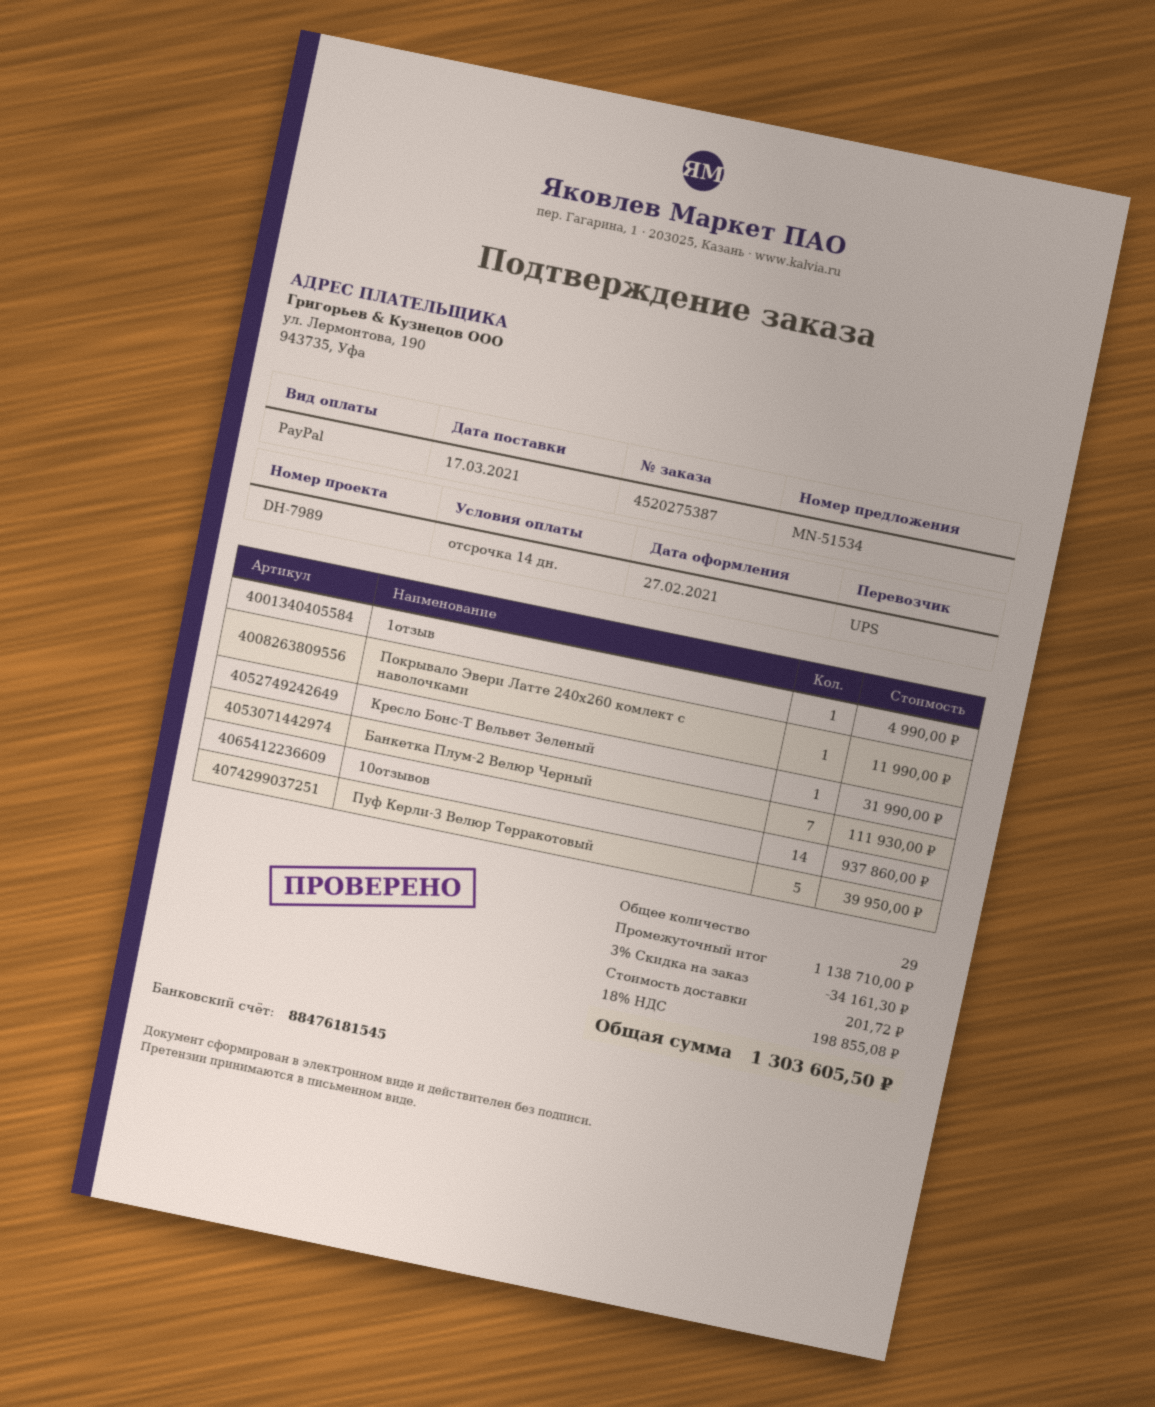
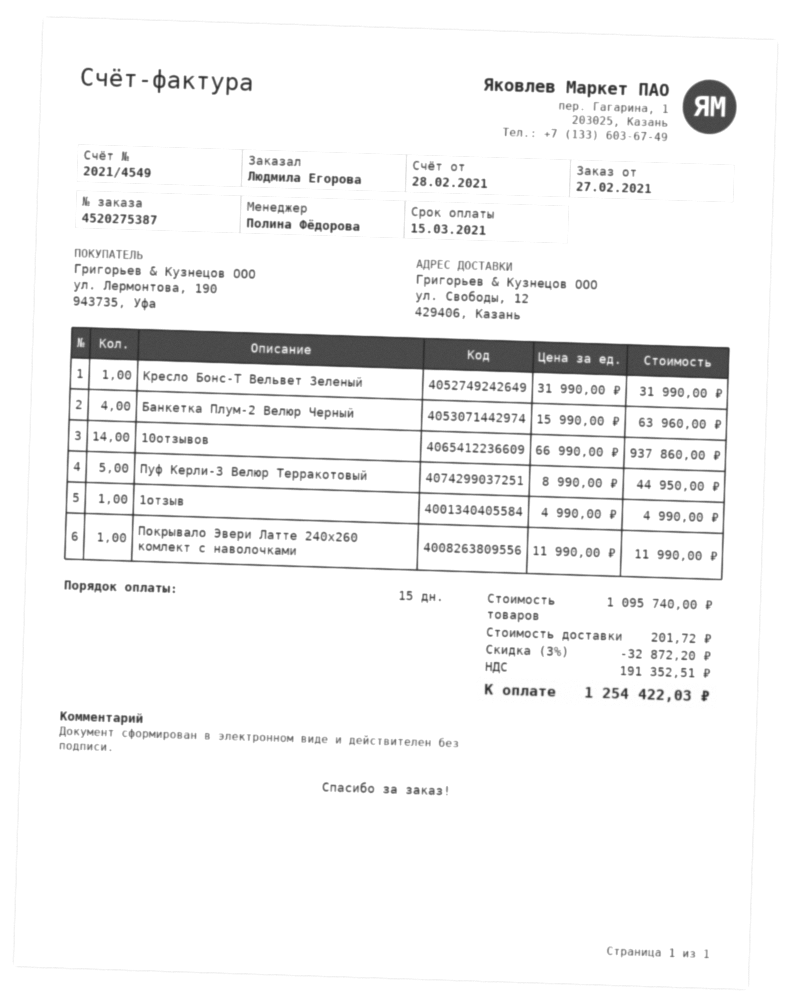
payment terms: 14 days -> 15 days
Банкетка Плум-2 Велюр Черный: 7 for 111930.00 -> 4 for 63960.00
Пуф Керли-3 Велюр Терракотовый: 5 for 39950.00 -> 5 for 44950.00
subtotal: 1138710.00 -> 1095740.00
discount: 3% = 34161.30 -> 3% = 32872.20
tax: 198855.08 -> 191352.51
total: 1303605.50 -> 1254422.03

